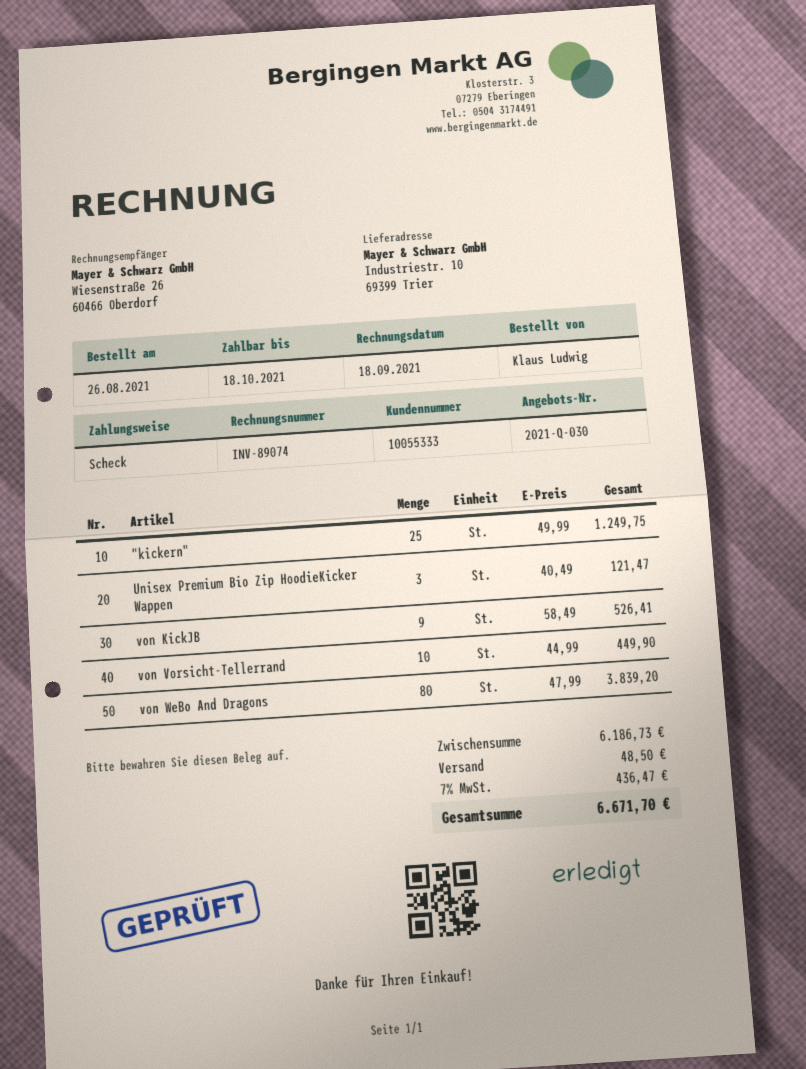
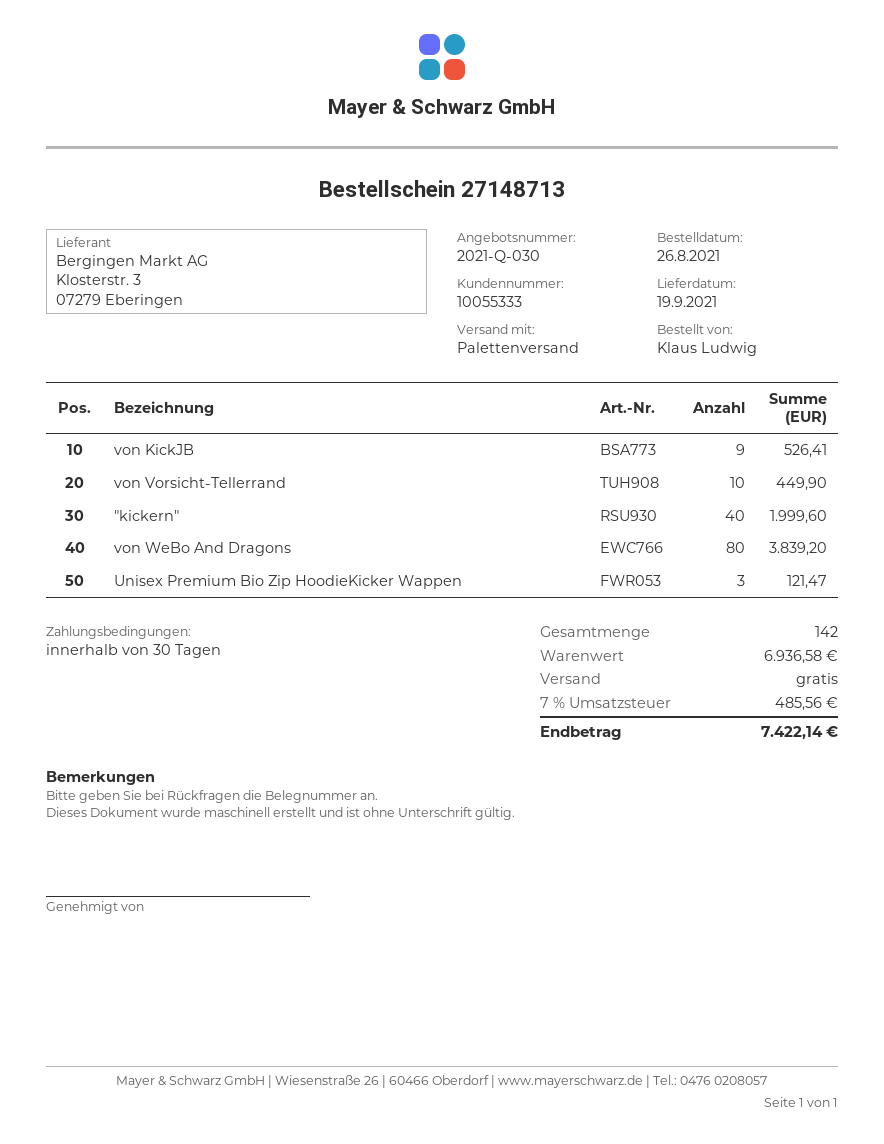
"kickern": 25 for 1249.75 -> 40 for 1999.60
subtotal: 6186.73 -> 6936.58
shipping: 48.50 -> 0.00
tax: 7% = 436.47 -> 7% = 485.56
total: 6671.70 -> 7422.14

